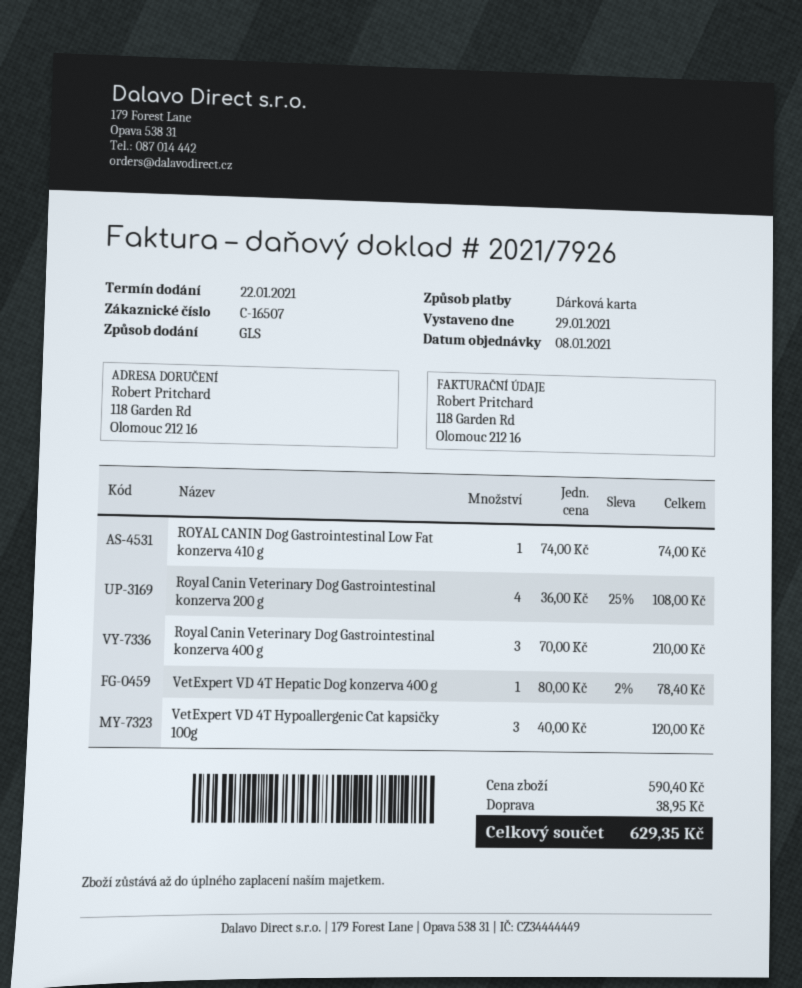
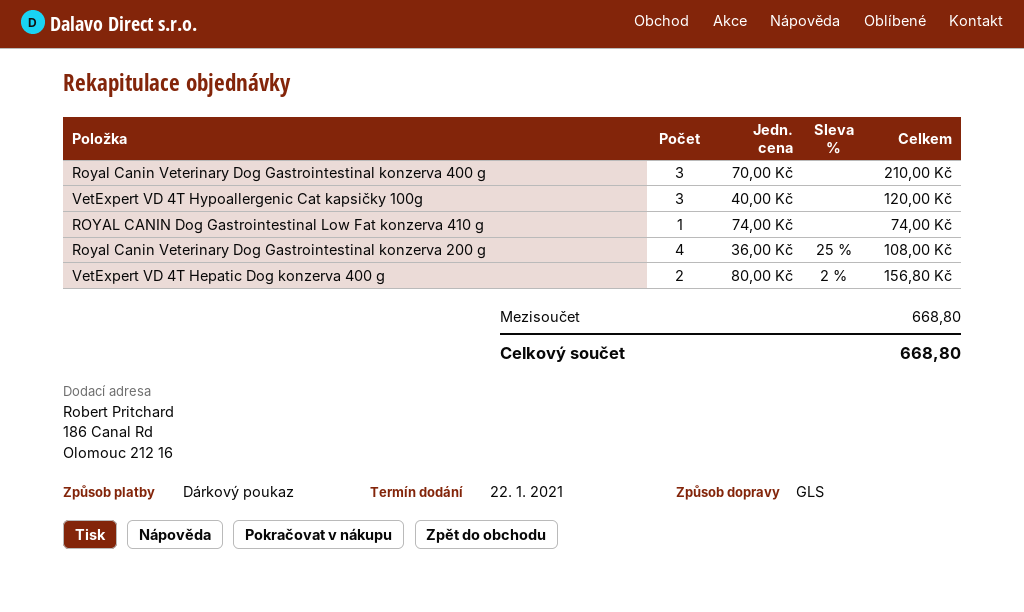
ship to: 118 Garden Rd, Olomouc 212 16 -> 186 Canal Rd, Olomouc 212 16
VetExpert VD 4T Hepatic Dog konzerva 400 g: 1 x 80.00 - 2% = 78.40 -> 2 x 80.00 - 2% = 156.80
subtotal: 590.40 -> 668.80
shipping: 38.95 -> none
total: 629.35 -> 668.80

